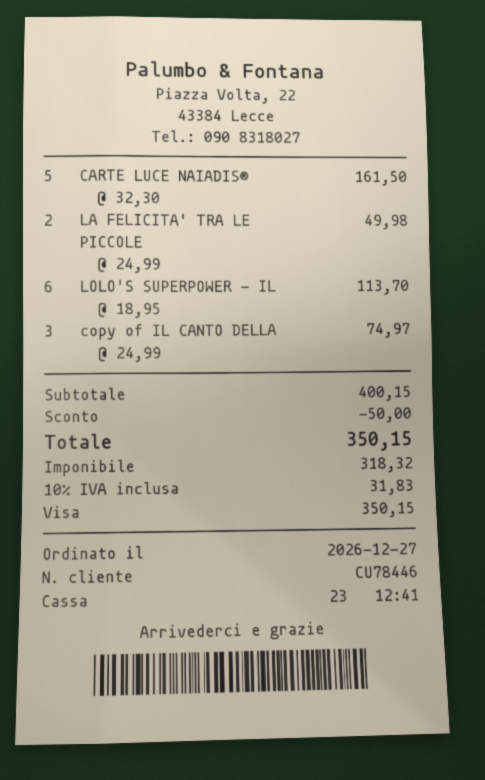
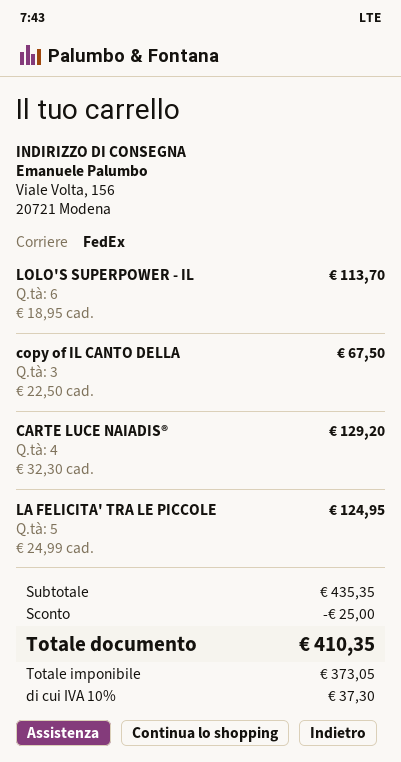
CARTE LUCE NAIADIS®: 5 x 32.30 = 161.50 -> 4 x 32.30 = 129.20
LA FELICITA' TRA LE PICCOLE: 2 x 24.99 = 49.98 -> 5 x 24.99 = 124.95
copy of IL CANTO DELLA: 3 x 24.99 = 74.97 -> 3 x 22.50 = 67.50
subtotal: 400.15 -> 435.35
discount: 50.00 -> 25.00
net: 318.32 -> 373.05
tax: 10% = 31.83 -> 10% = 37.30
total: 350.15 -> 410.35

